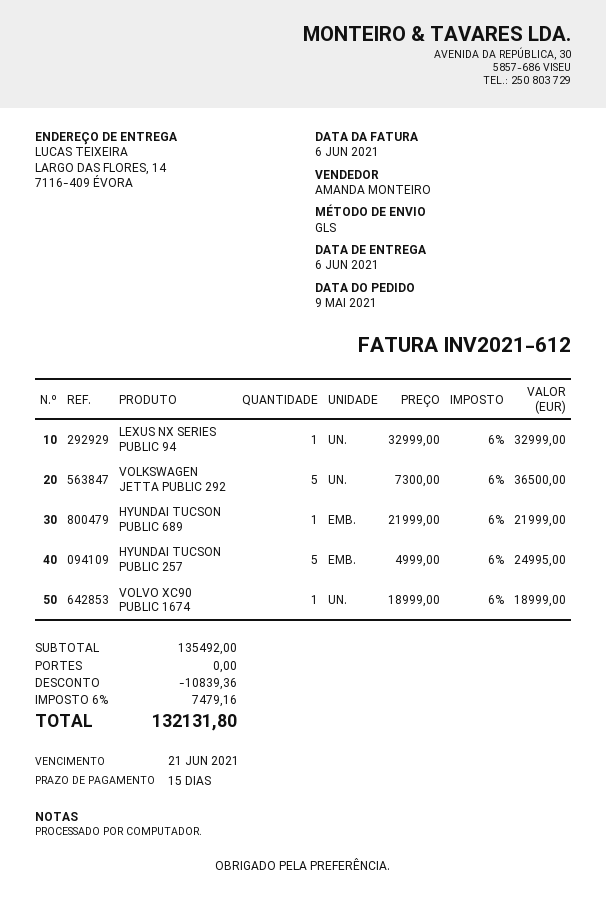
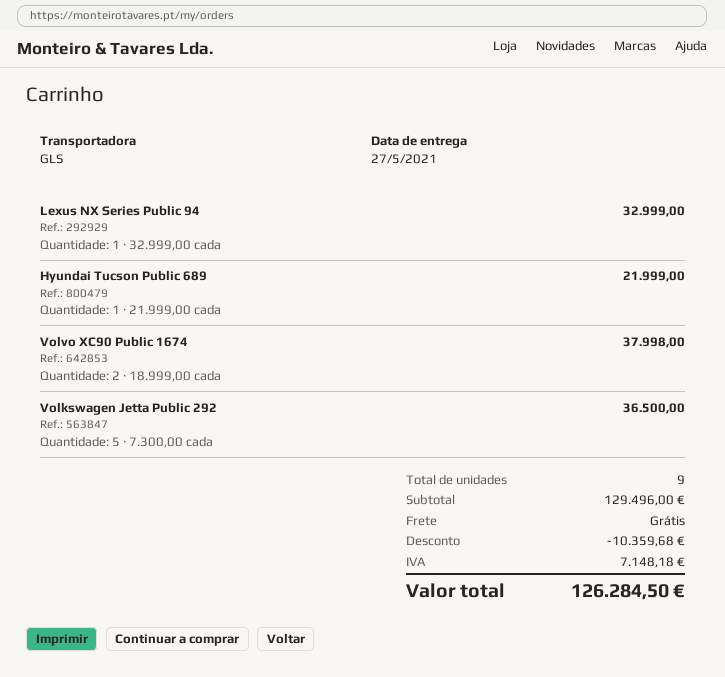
delivery date: 2021-06-06 -> 2021-05-27
HYUNDAI TUCSON PUBLIC 257: 5 x 4999.00 = 24995.00 -> none
VOLVO XC90 PUBLIC 1674: 1 x 18999.00 = 18999.00 -> 2 x 18999.00 = 37998.00
subtotal: 135492.00 -> 129496.00
discount: 10839.36 -> 10359.68
tax: 7479.16 -> 7148.18
total: 132131.80 -> 126284.50

